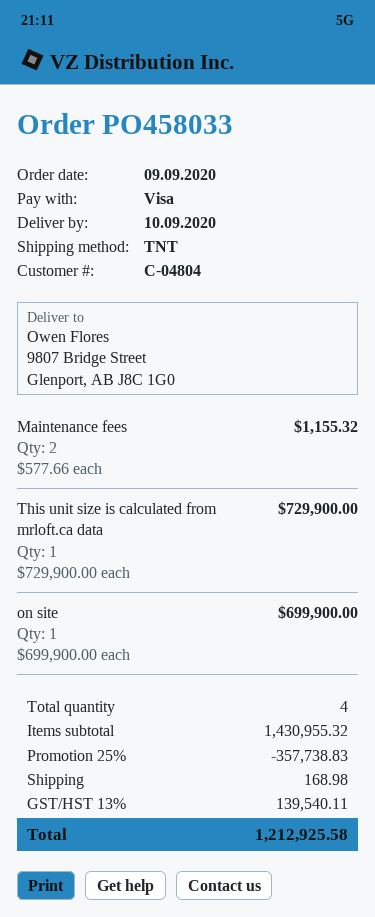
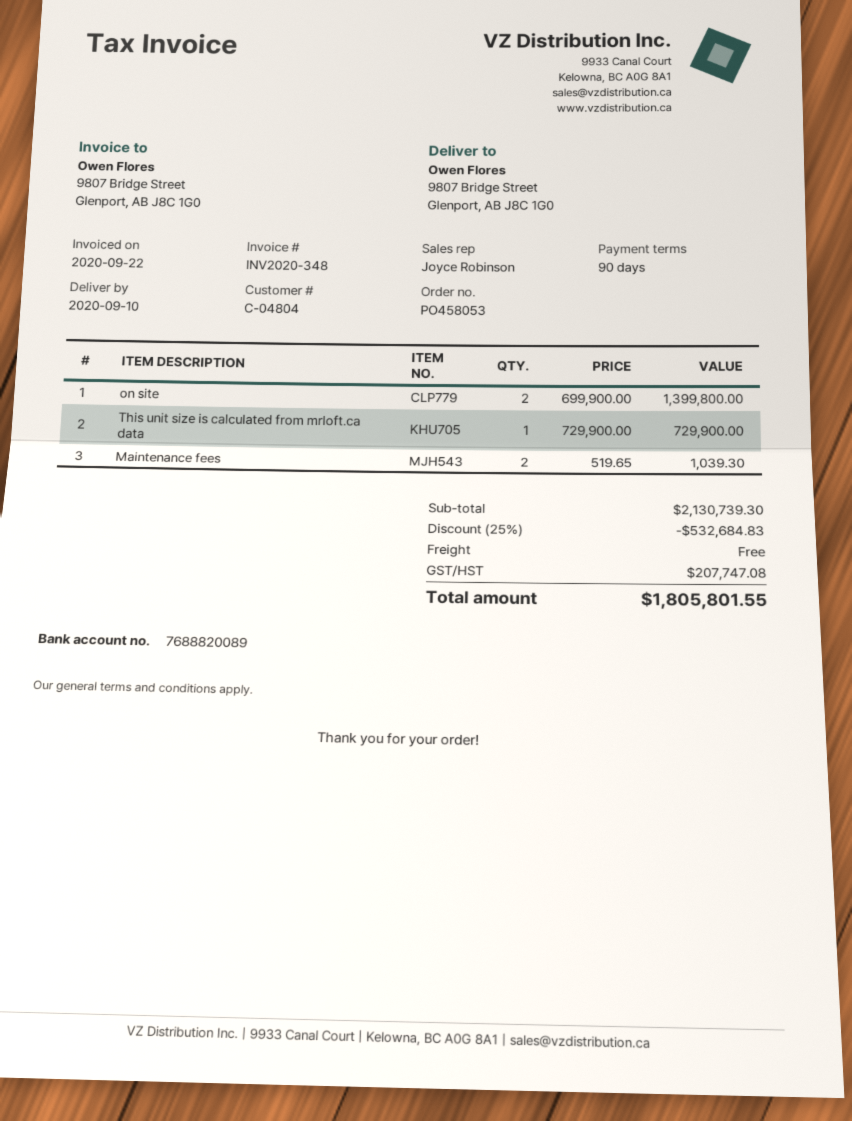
order number: PO458033 -> PO458053
Maintenance fees: 2 x 577.66 = 1155.32 -> 2 x 519.65 = 1039.30
on site: 1 x 699900.00 = 699900.00 -> 2 x 699900.00 = 1399800.00
subtotal: 1430955.32 -> 2130739.30
discount: 25% = 357738.83 -> 25% = 532684.83
shipping: 168.98 -> 0.00
tax: 139540.11 -> 207747.08
total: 1212925.58 -> 1805801.55

